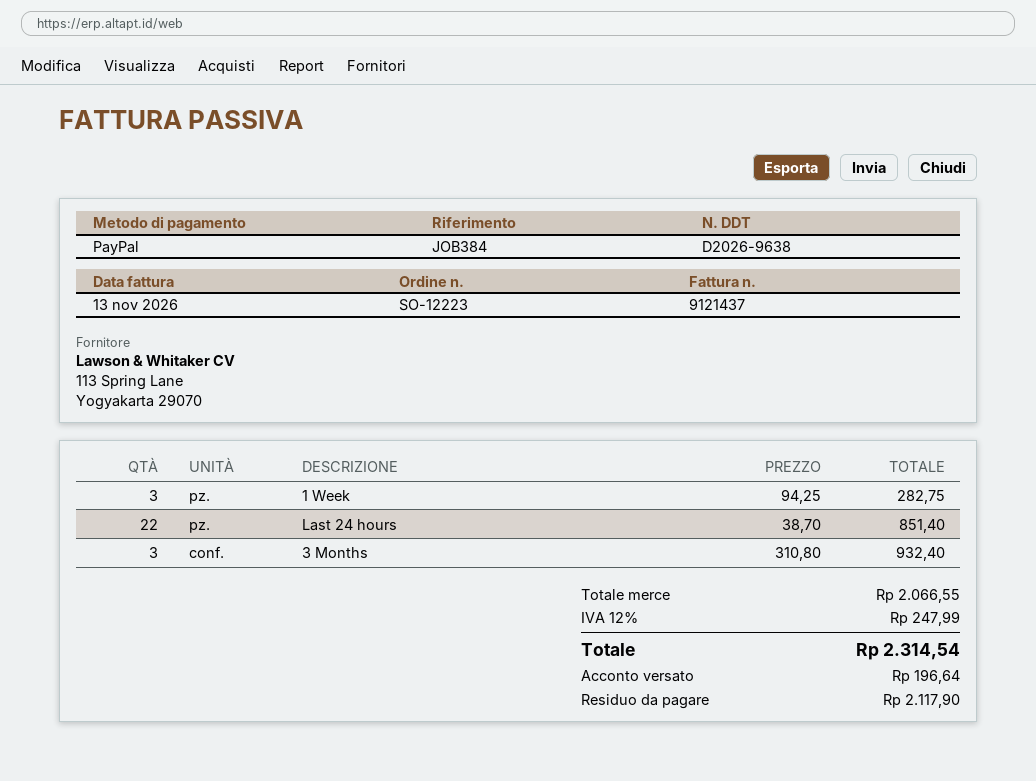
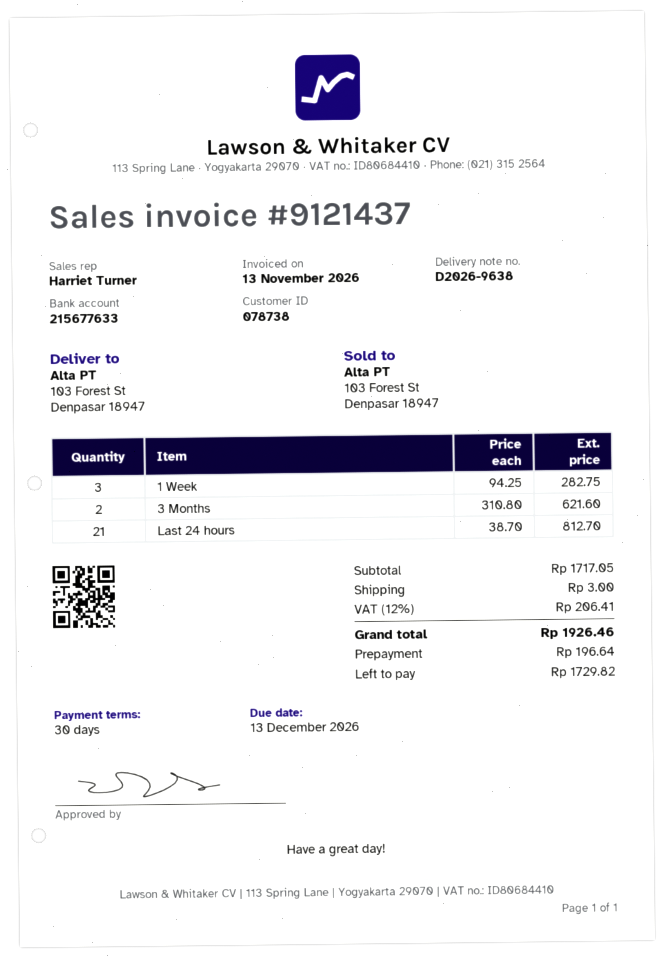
Last 24 hours: 22 x 38.70 = 851.40 -> 21 x 38.70 = 812.70
3 Months: 3 x 310.80 = 932.40 -> 2 x 310.80 = 621.60
subtotal: 2066.55 -> 1717.05
shipping: none -> 3.00
tax: 12% = 247.99 -> 12% = 206.41
total: 2314.54 -> 1926.46
balance: 2117.90 -> 1729.82

